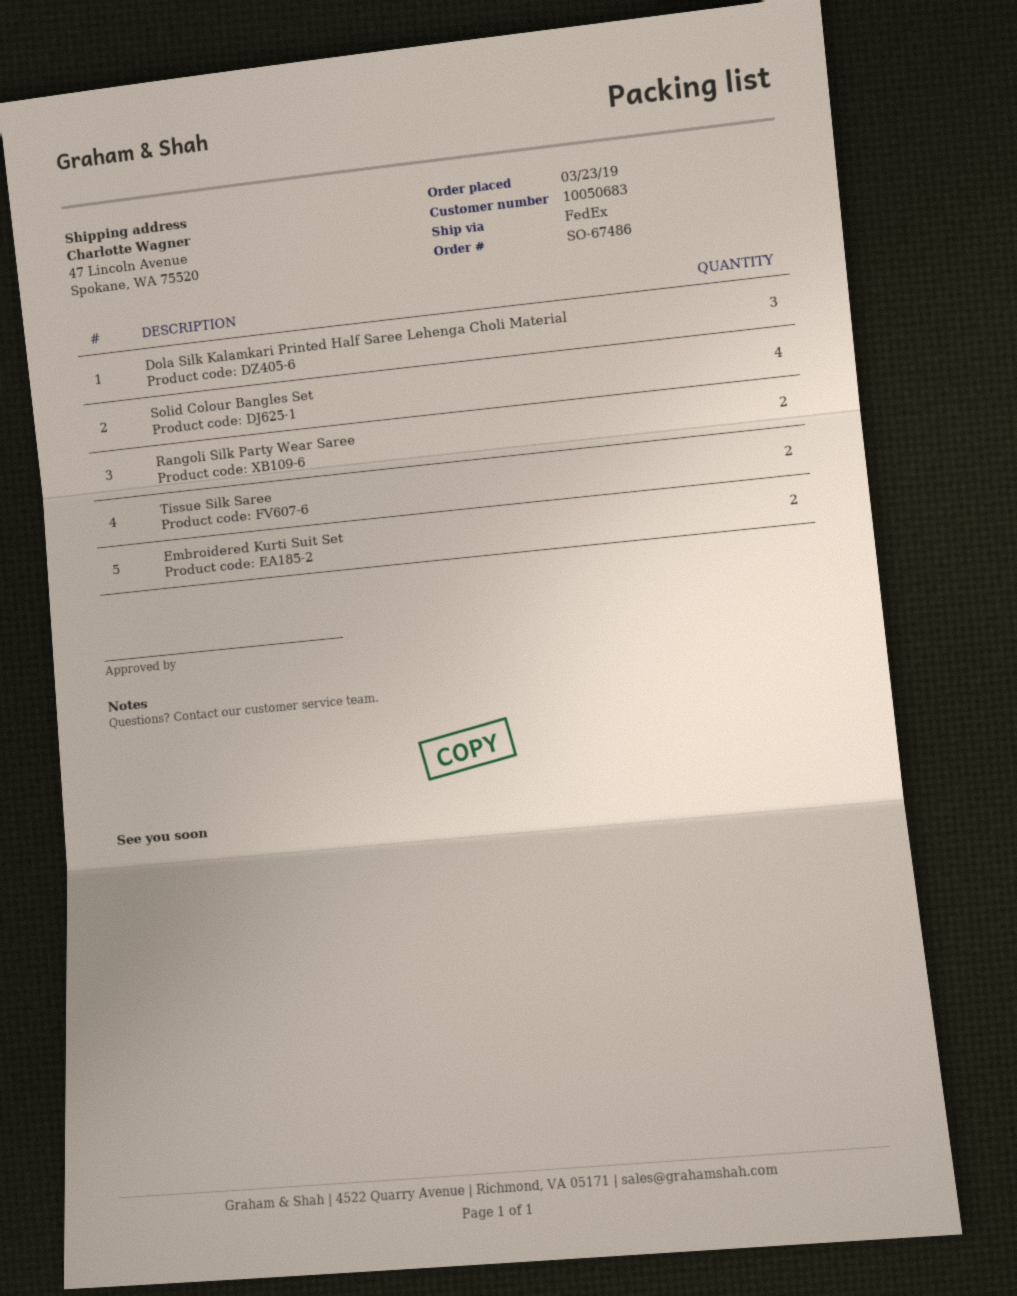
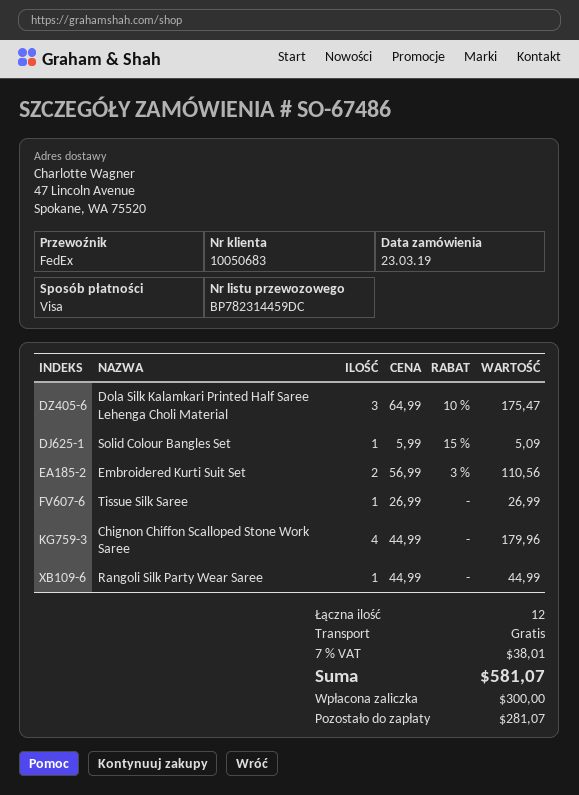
Solid Colour Bangles Set: 4 -> 1
Rangoli Silk Party Wear Saree: 2 -> 1
Tissue Silk Saree: 2 -> 1
Chignon Chiffon Scalloped Stone Work Saree: none -> 4

